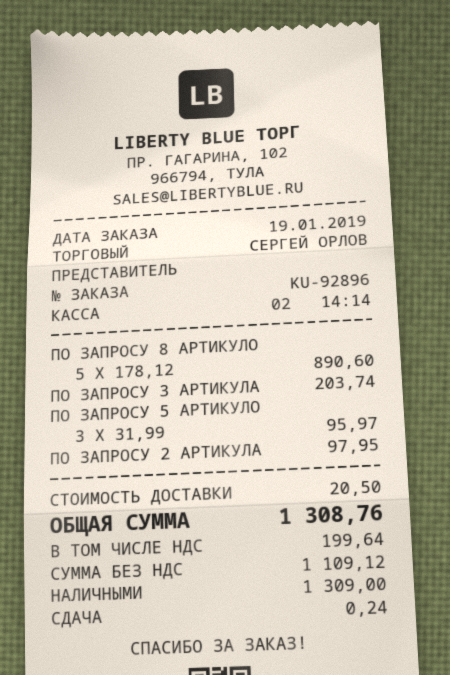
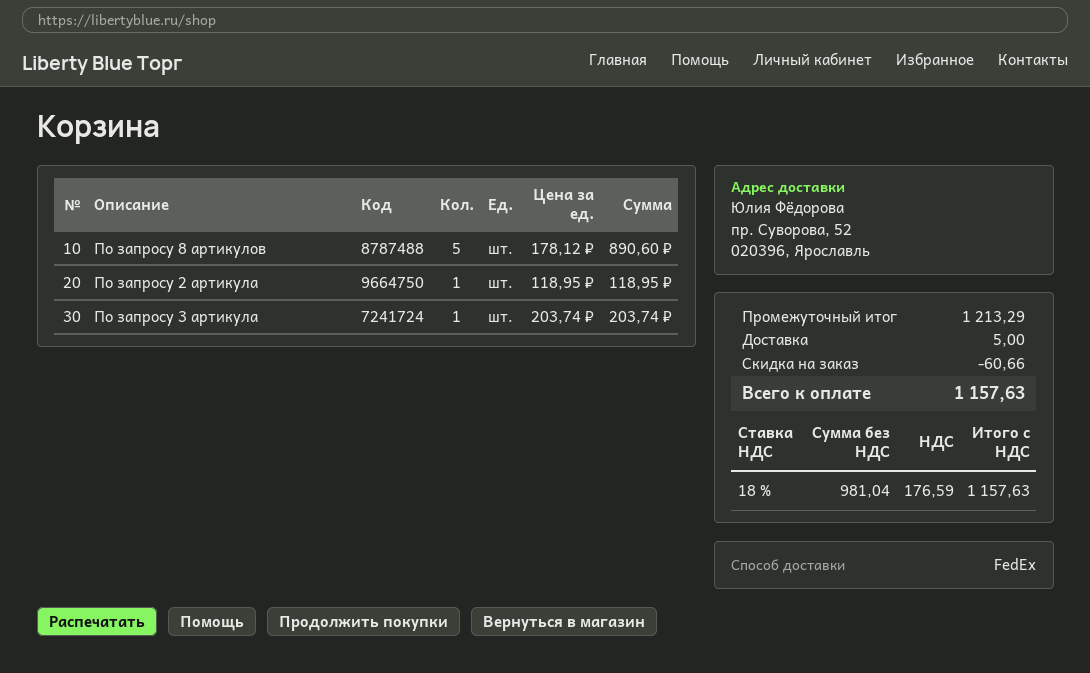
ПО ЗАПРОСУ 5 АРТИКУЛО: 3 x 31.99 = 95.97 -> none
ПО ЗАПРОСУ 2 АРТИКУЛА: 1 x 97.95 = 97.95 -> 1 x 118.95 = 118.95
discount: none -> 60.66
shipping: 20.50 -> 5.00
net: 1109.12 -> 981.04
tax: 199.64 -> 176.59
total: 1308.76 -> 1157.63

